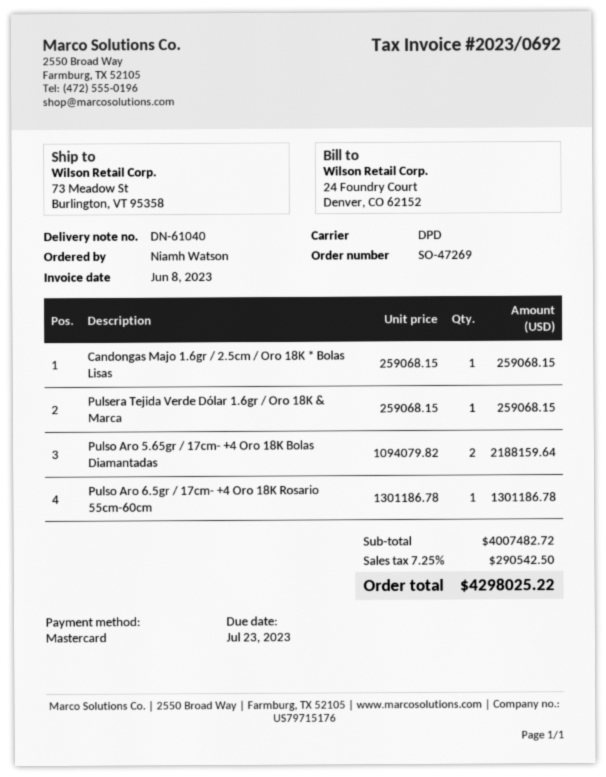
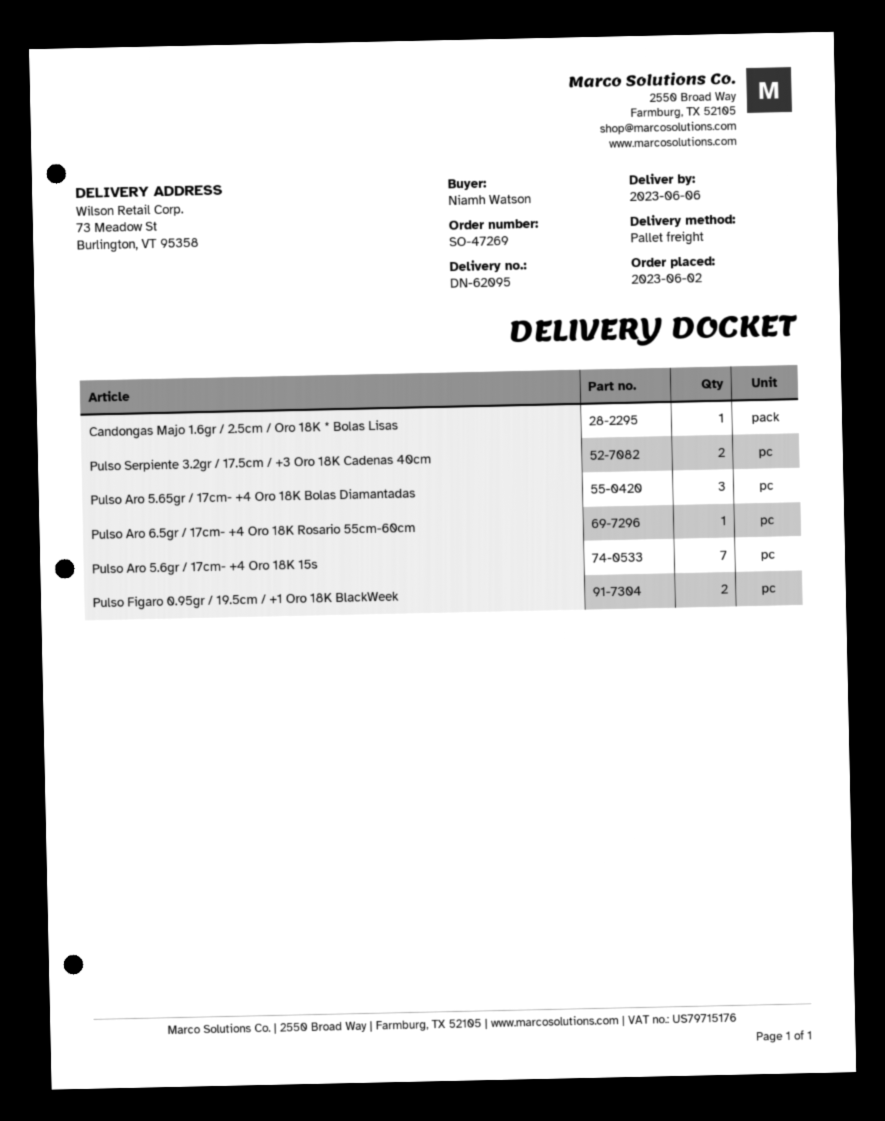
delivery note number: DN-61040 -> DN-62095
shipping method: DPD -> pallet freight
Pulsera Tejida Verde Dólar 1.6gr / Oro 18K & Marca: 1 -> none
Pulso Aro 5.65gr / 17cm- +4 Oro 18K Bolas Diamantadas: 2 -> 3
Pulso Serpiente 3.2gr / 17.5cm / +3 Oro 18K Cadenas 40cm: none -> 2
Pulso Aro 5.6gr / 17cm- +4 Oro 18K 15s: none -> 7
Pulso Figaro 0.95gr / 19.5cm / +1 Oro 18K BlackWeek: none -> 2

